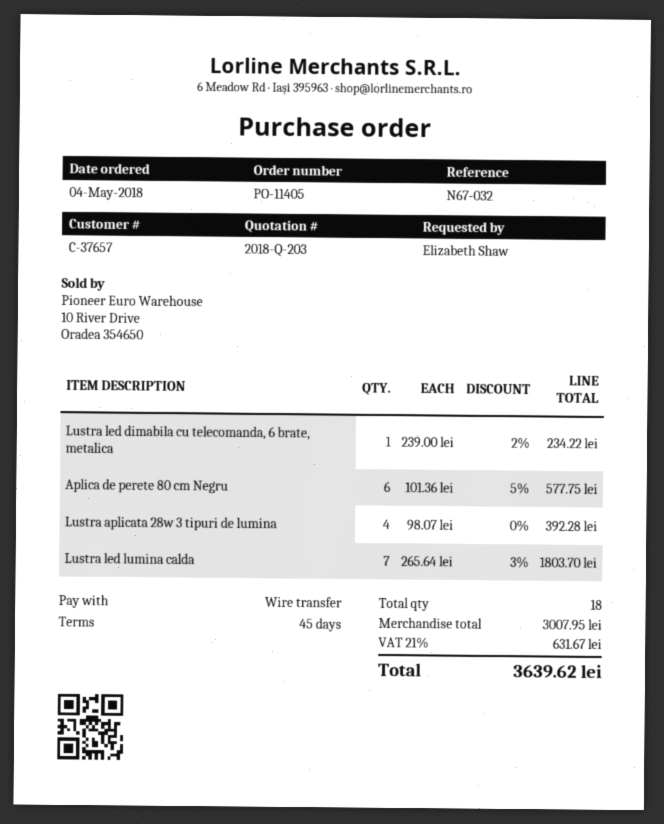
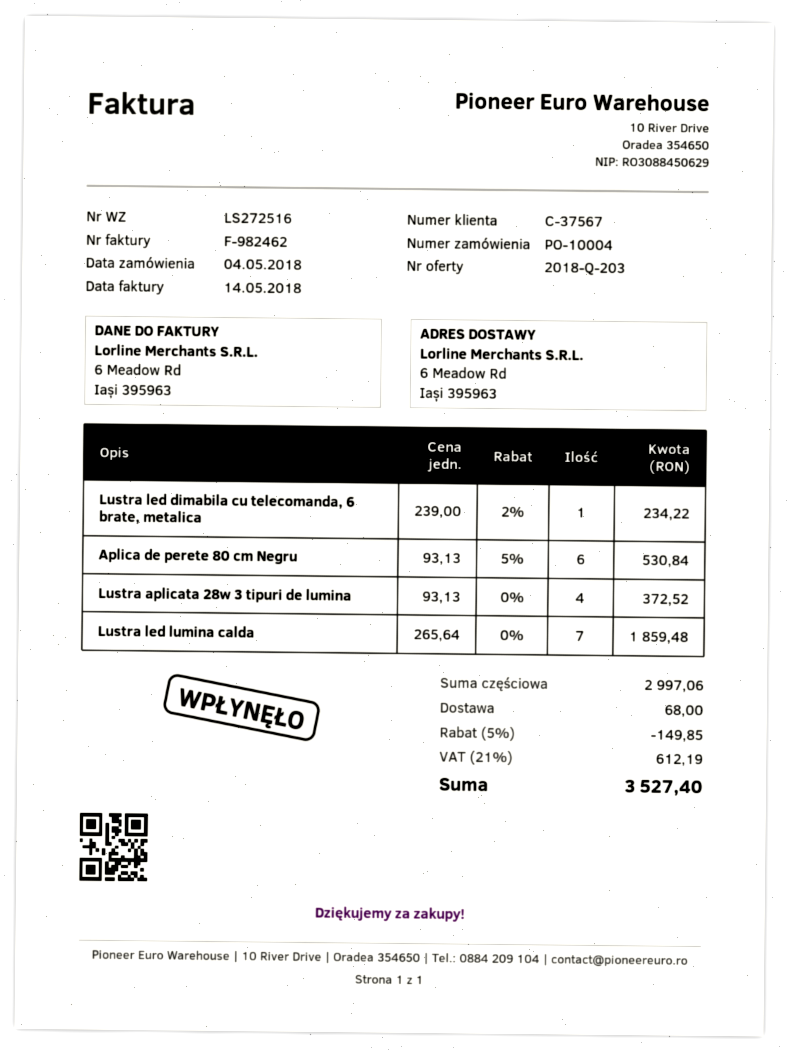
order number: PO-11405 -> PO-10004
customer number: C-37657 -> C-37567
Aplica de perete 80 cm Negru: 6 x 101.36 - 5% = 577.75 -> 6 x 93.13 - 5% = 530.84
Lustra aplicata 28w 3 tipuri de lumina: 4 x 98.07 = 392.28 -> 4 x 93.13 = 372.52
Lustra led lumina calda: 7 x 265.64 - 3% = 1803.70 -> 7 x 265.64 = 1859.48
subtotal: 3007.95 -> 2997.06
discount: none -> 5% = 149.85
shipping: none -> 68.00
tax: 21% = 631.67 -> 21% = 612.19
total: 3639.62 -> 3527.40

